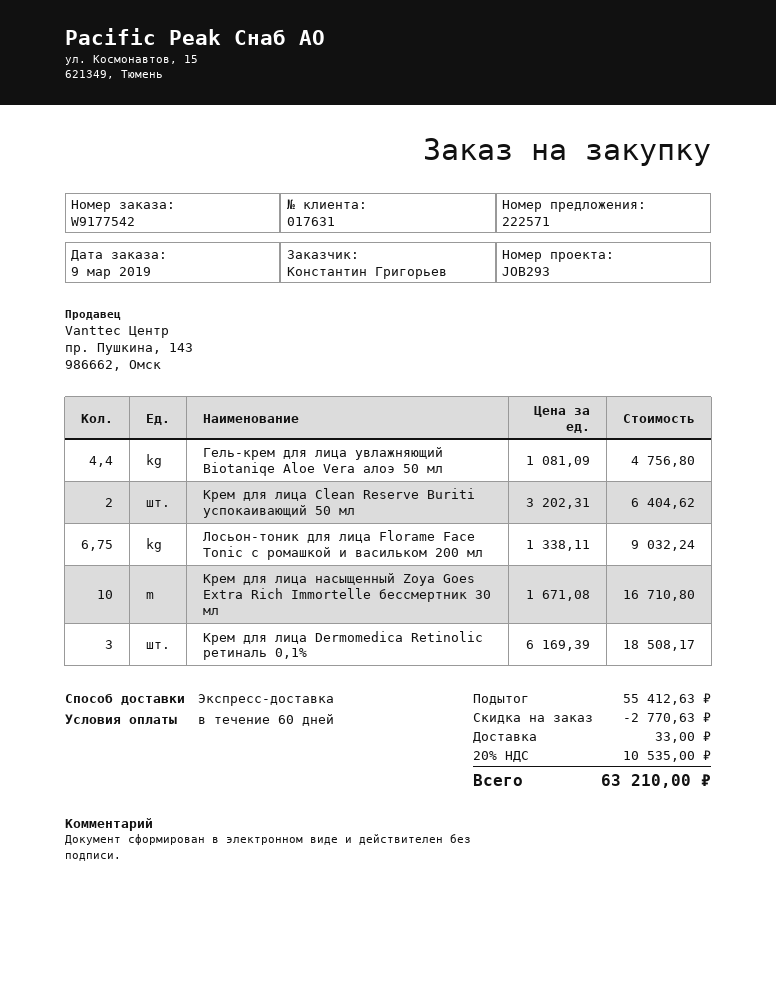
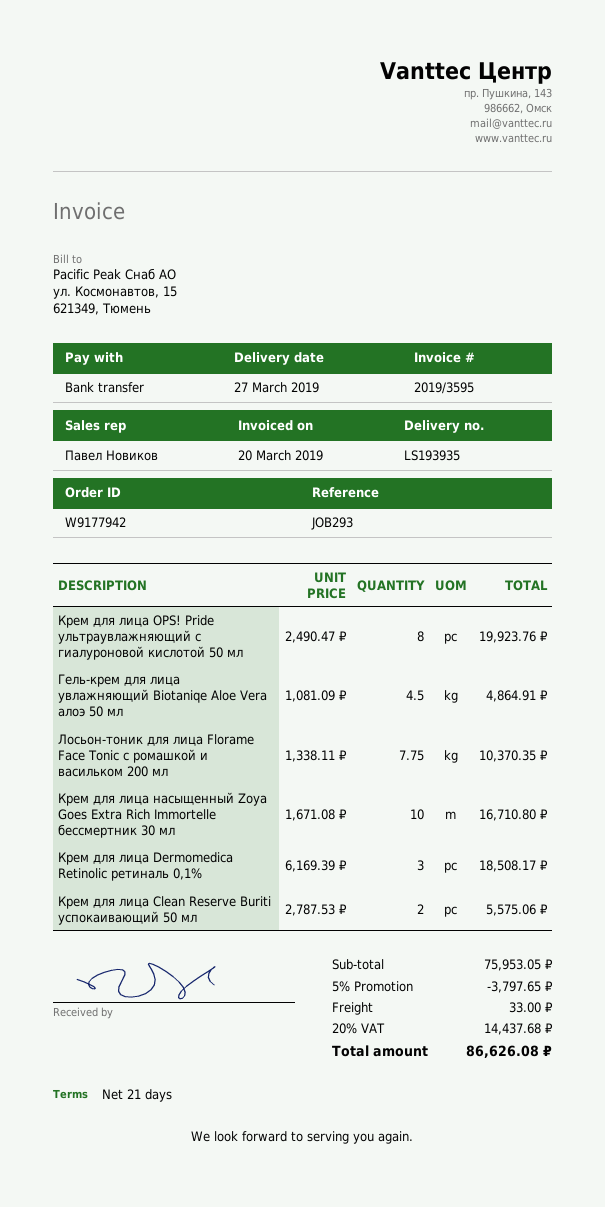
order number: W9177542 -> W9177942
payment terms: 60 days -> 21 days
Гель-крем для лица увлажняющий Biotaniqe Aloe Vera алоэ 50 мл: 4.4 x 1081.09 = 4756.80 -> 4.5 x 1081.09 = 4864.91
Крем для лица Clean Reserve Buriti успокаивающий 50 мл: 2 x 3202.31 = 6404.62 -> 2 x 2787.53 = 5575.06
Лосьон-тоник для лица Florame Face Tonic с ромашкой и васильком 200 мл: 6.75 x 1338.11 = 9032.24 -> 7.75 x 1338.11 = 10370.35
Крем для лица OPS! Pride ультраувлажняющий с гиалуроновой кислотой 50 мл: none -> 8 x 2490.47 = 19923.76
subtotal: 55412.63 -> 75953.05
discount: 2770.63 -> 3797.65
tax: 20% = 10535.00 -> 20% = 14437.68
total: 63210.00 -> 86626.08

